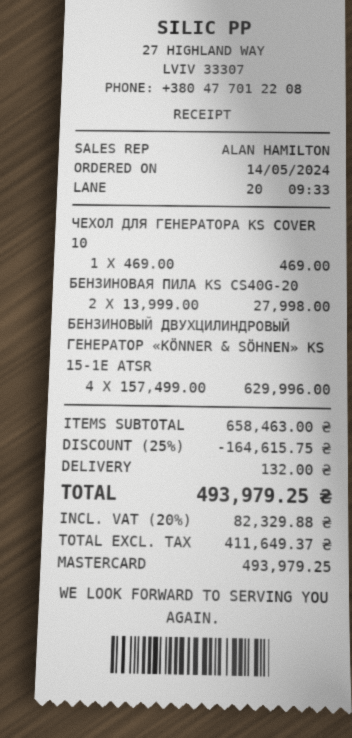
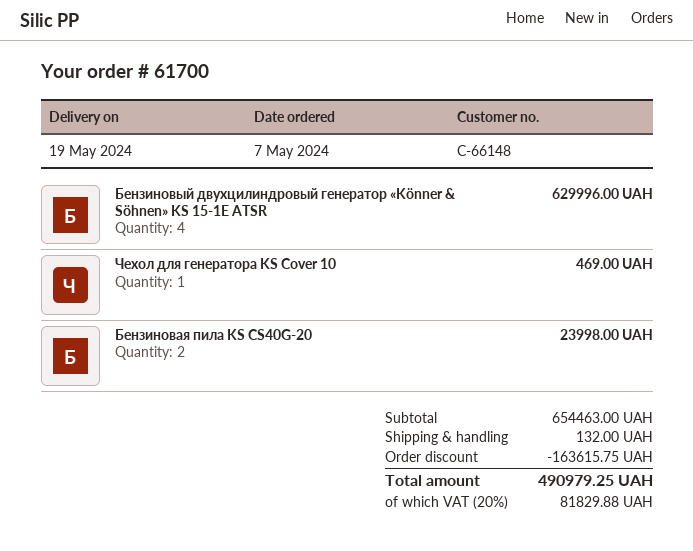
order date: 2024-05-14 -> 2024-05-07
БЕНЗИНОВАЯ ПИЛА KS CS40G-20: 2 for 27998.00 -> 2 for 23998.00
subtotal: 658463.00 -> 654463.00
discount: 164615.75 -> 163615.75
tax: 20% = 82329.88 -> 20% = 81829.88
total: 493979.25 -> 490979.25

